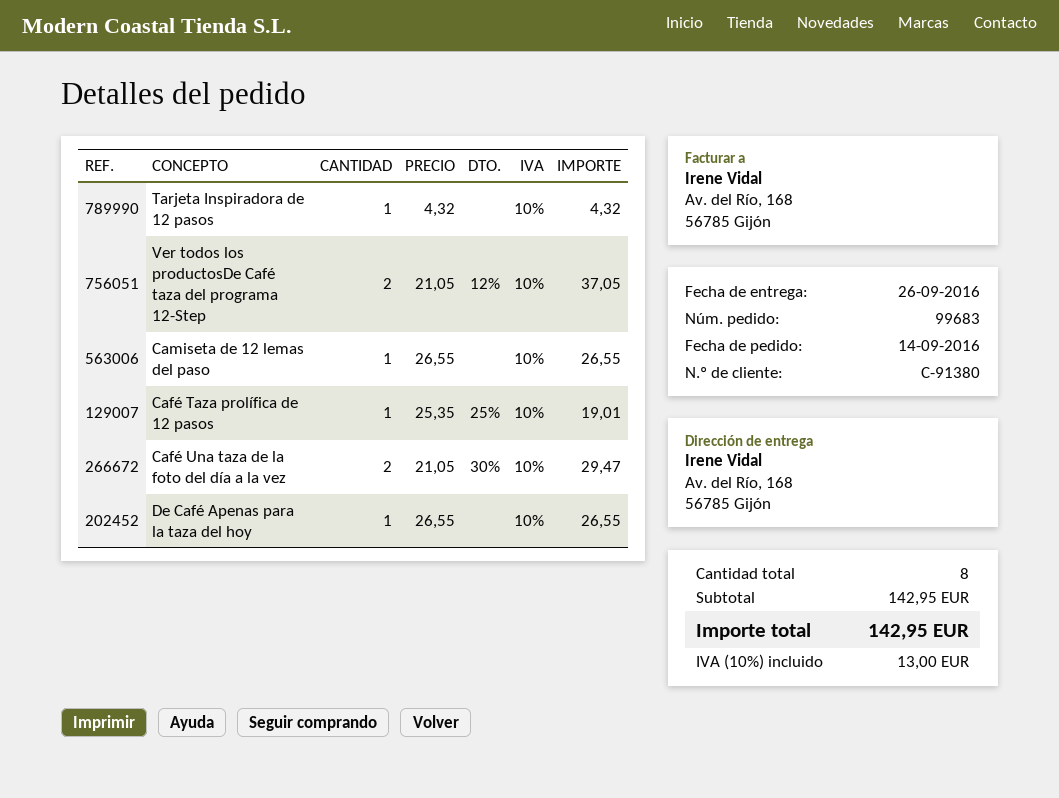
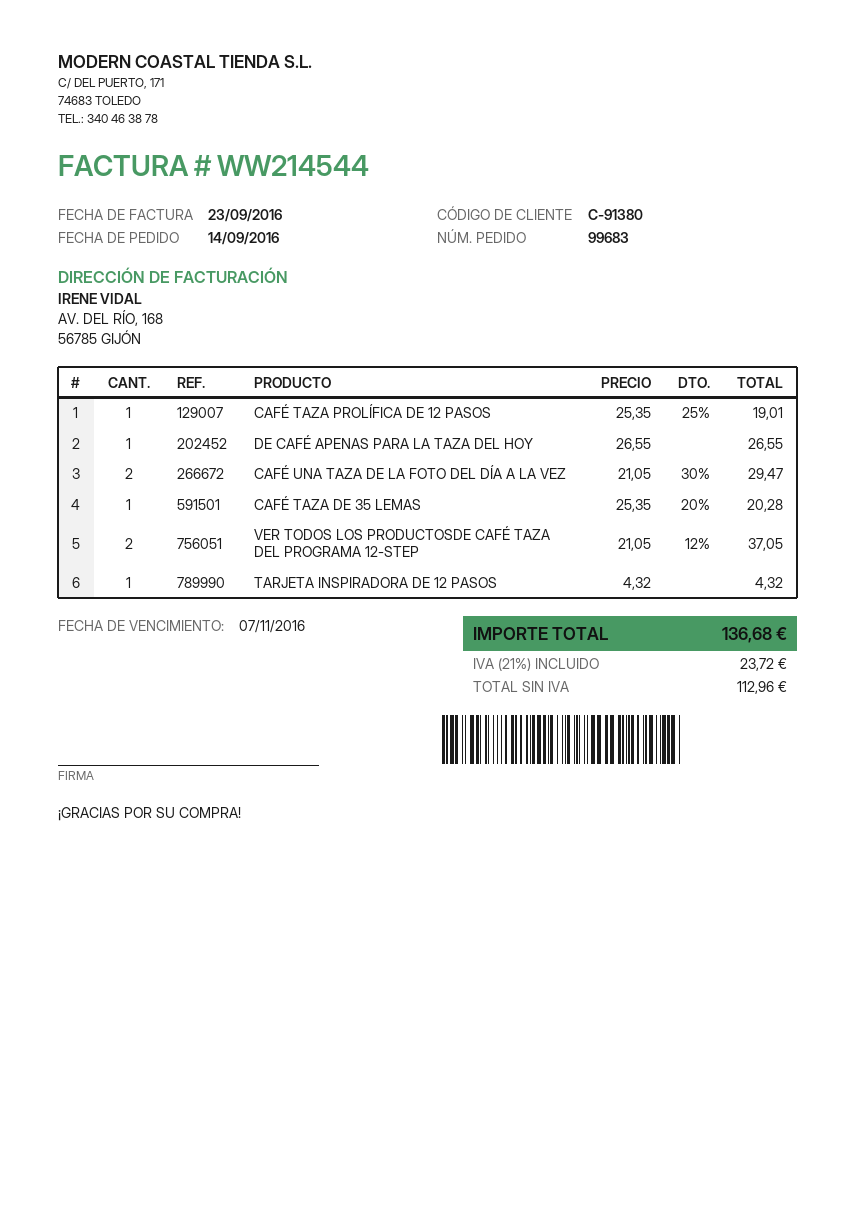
Camiseta de 12 lemas del paso: 1 x 26.55 = 26.55 -> none
CAFÉ TAZA DE 35 LEMAS: none -> 1 x 25.35 - 20% = 20.28
tax: 10% = 13.00 -> 21% = 23.72
total: 142.95 -> 136.68

